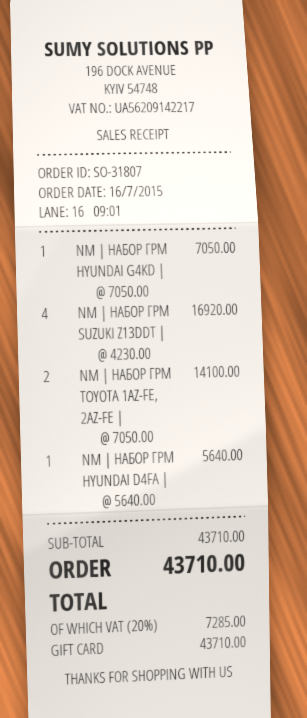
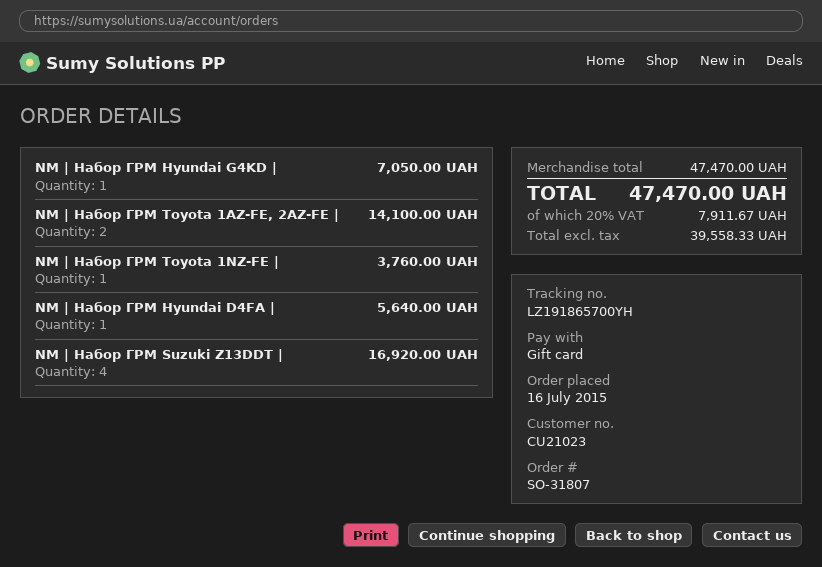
NM | Набор ГРМ Toyota 1NZ-FE |: none -> 1 for 3760.00
subtotal: 43710.00 -> 47470.00
tax: 20% = 7285.00 -> 20% = 7911.67
total: 43710.00 -> 47470.00

